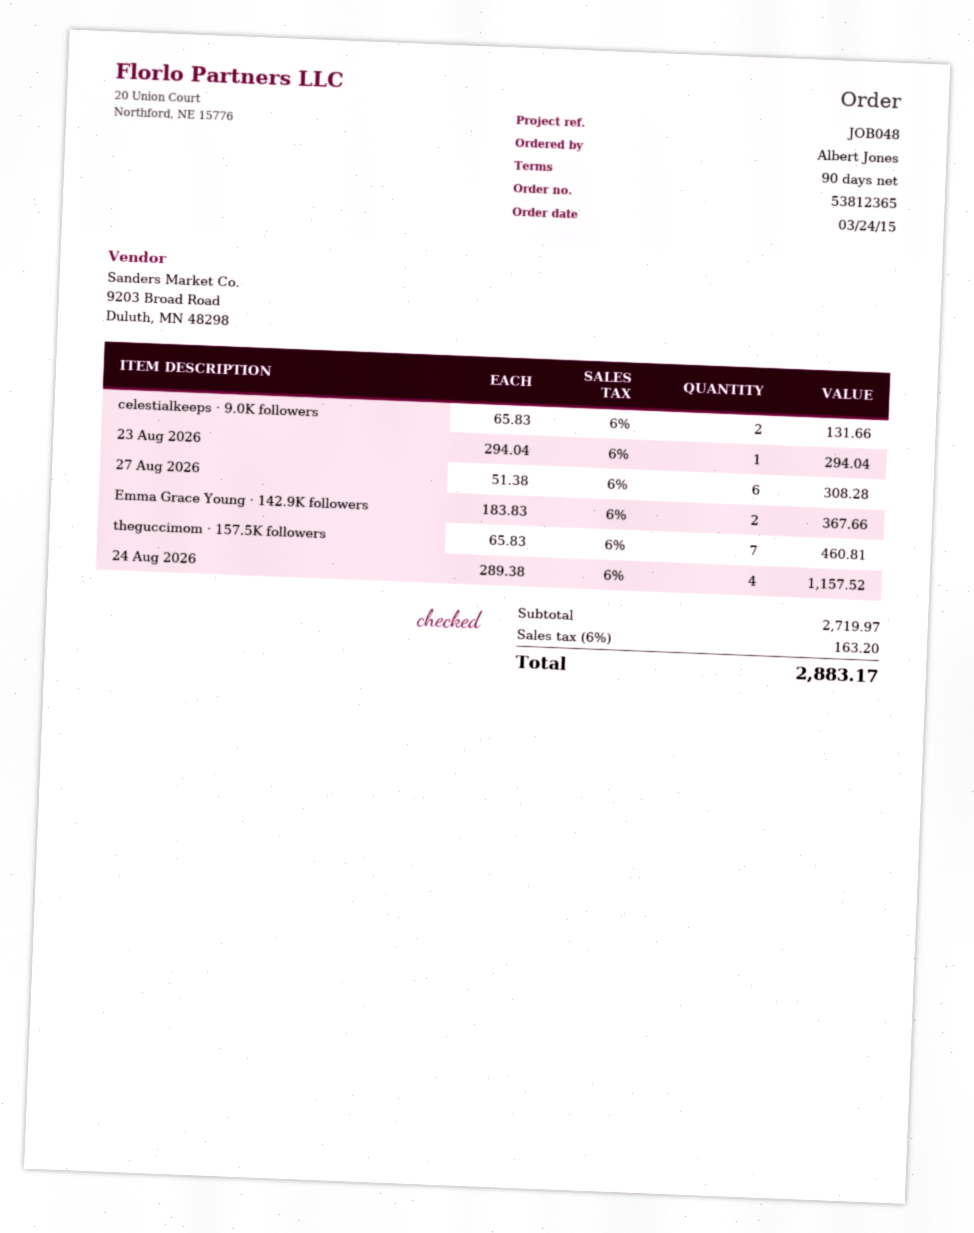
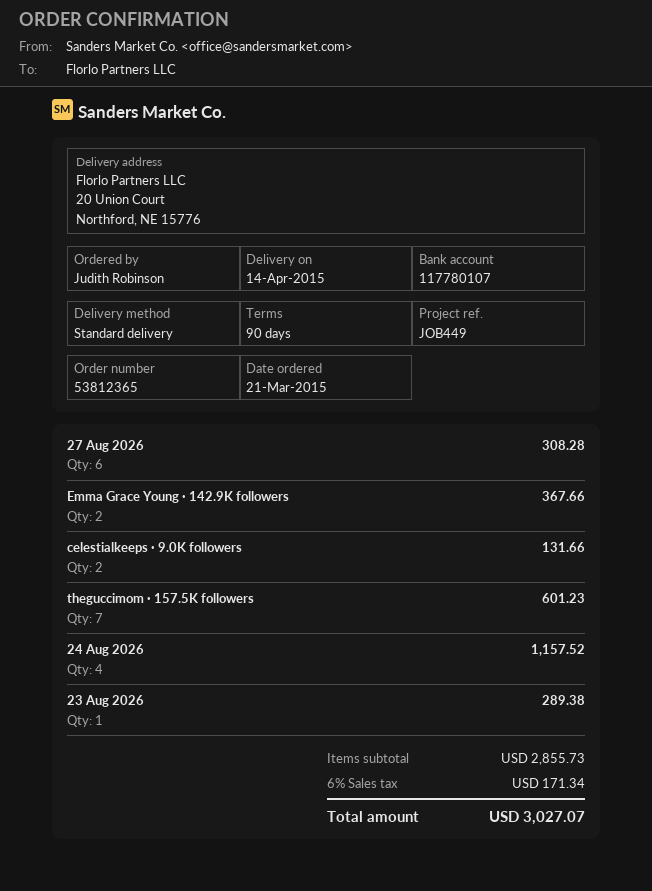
order date: 2015-03-24 -> 2015-03-21
reference: JOB048 -> JOB449
ordered by: Albert Jones -> Judith Robinson
23 Aug 2026: 1 for 294.04 -> 1 for 289.38
theguccimom · 157.5K followers: 7 for 460.81 -> 7 for 601.23
subtotal: 2719.97 -> 2855.73
tax: 6% = 163.20 -> 6% = 171.34
total: 2883.17 -> 3027.07

